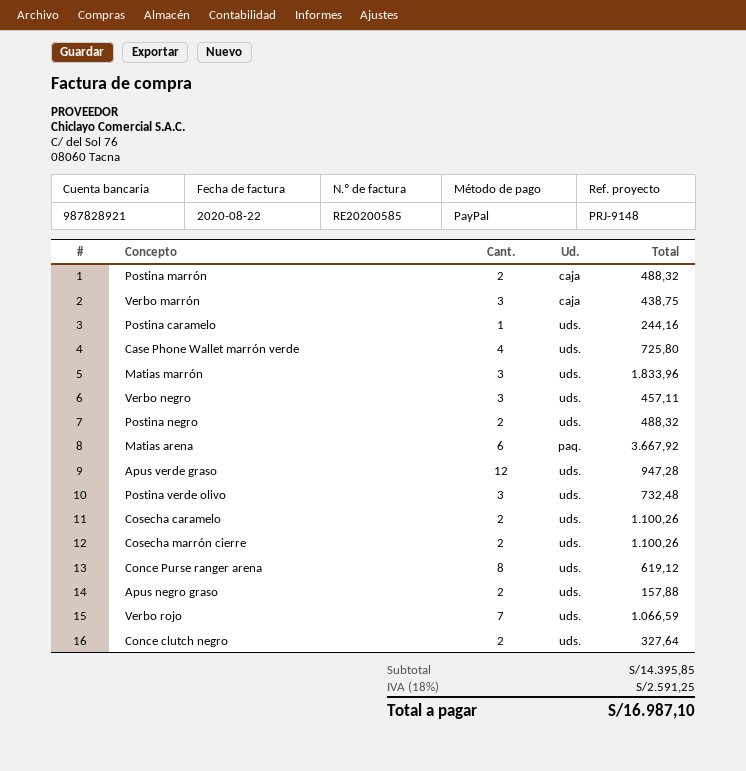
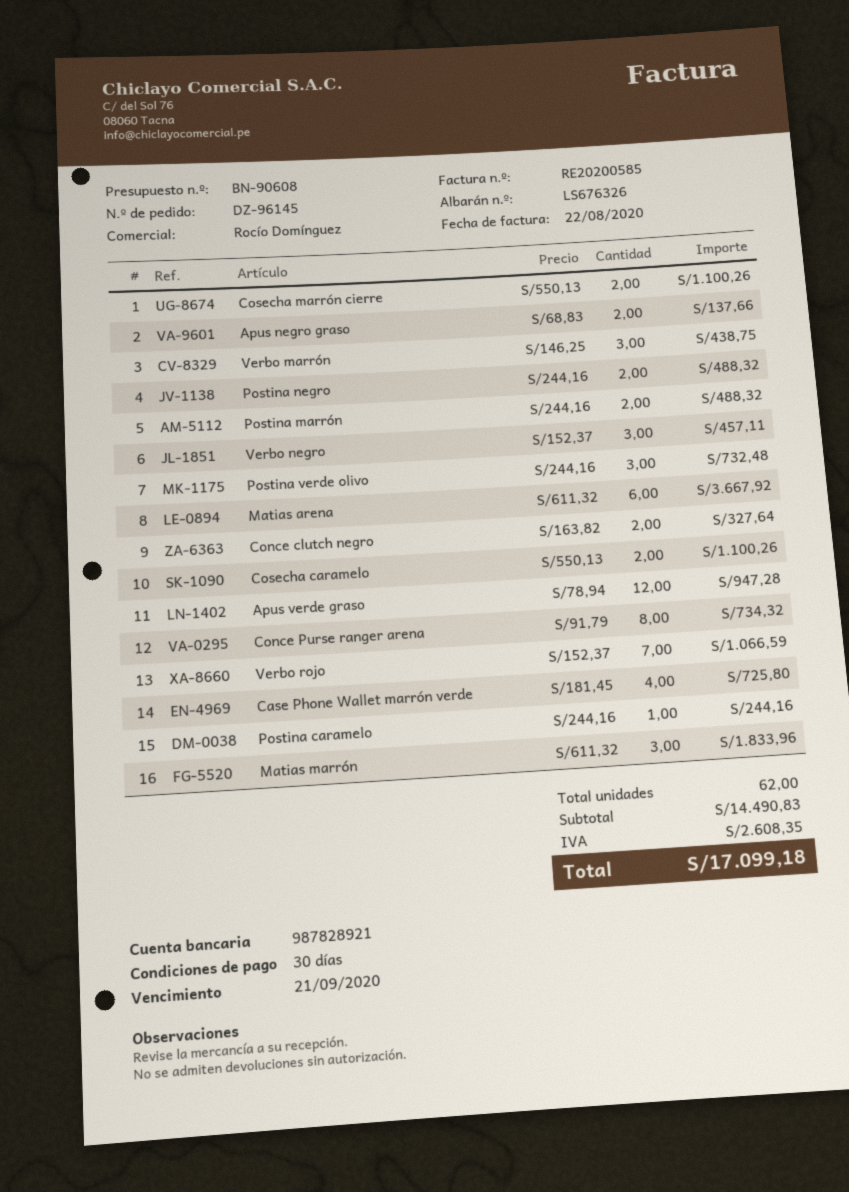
Conce Purse ranger arena: 8 for 619.12 -> 8 for 734.32
Apus negro graso: 2 for 157.88 -> 2 for 137.66
subtotal: 14395.85 -> 14490.83
tax: 2591.25 -> 2608.35
total: 16987.10 -> 17099.18

